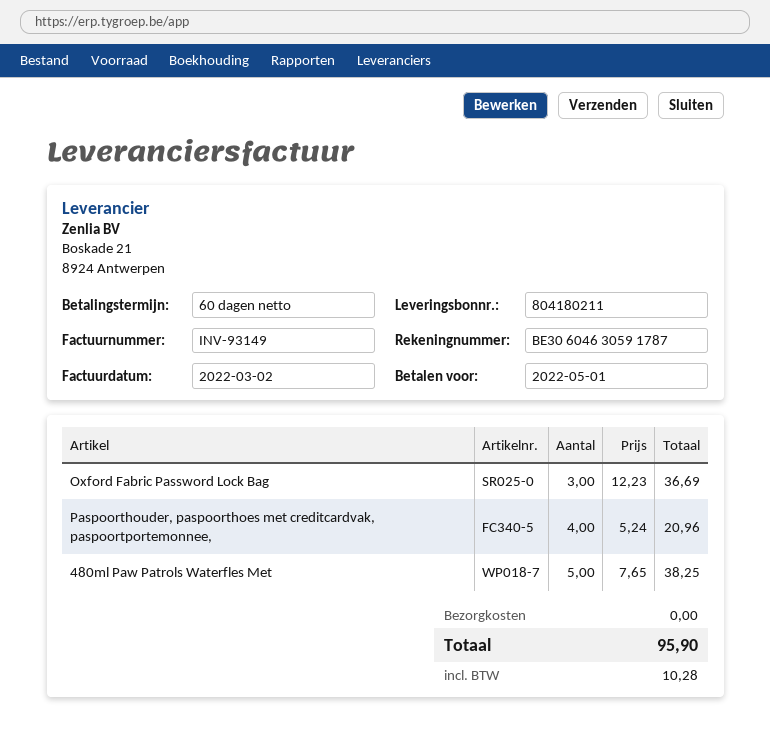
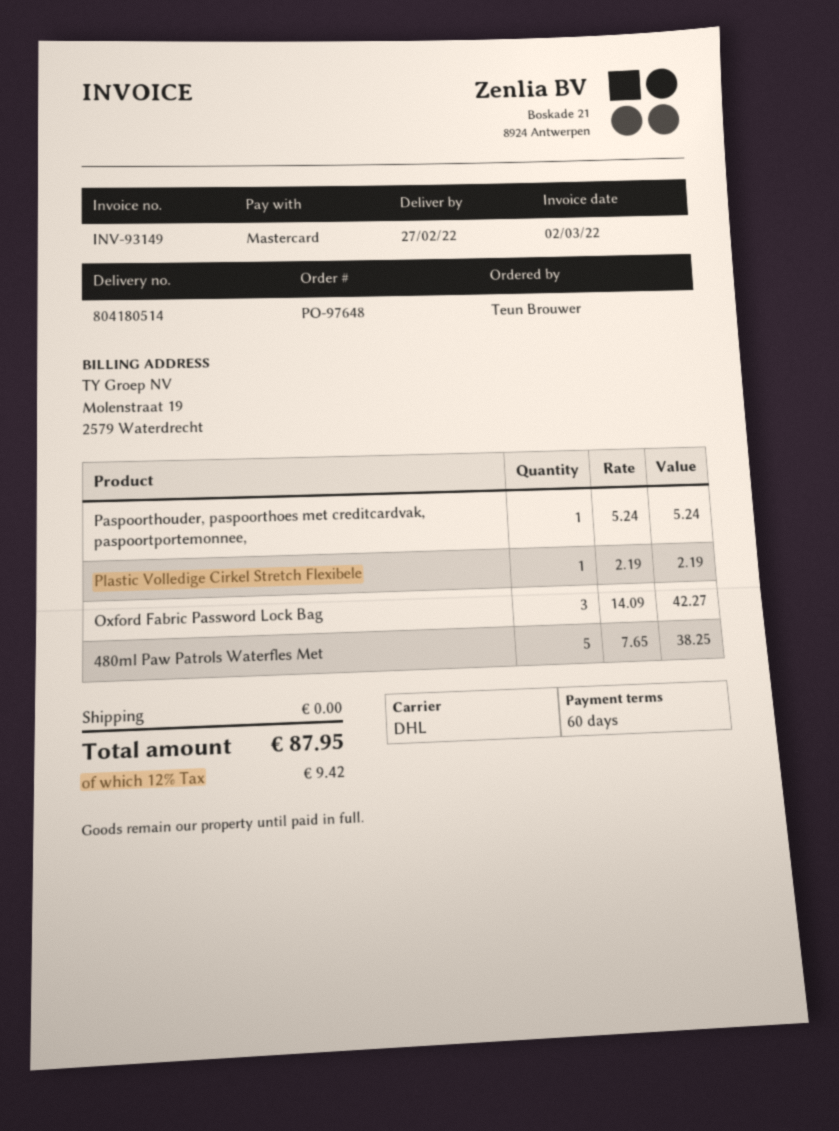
delivery note number: 804180211 -> 804180514
Oxford Fabric Password Lock Bag: 3 x 12.23 = 36.69 -> 3 x 14.09 = 42.27
Paspoorthouder, paspoorthoes met creditcardvak, paspoortportemonnee,: 4 x 5.24 = 20.96 -> 1 x 5.24 = 5.24
Plastic Volledige Cirkel Stretch Flexibele: none -> 1 x 2.19 = 2.19
tax: 10.28 -> 9.42
total: 95.90 -> 87.95

